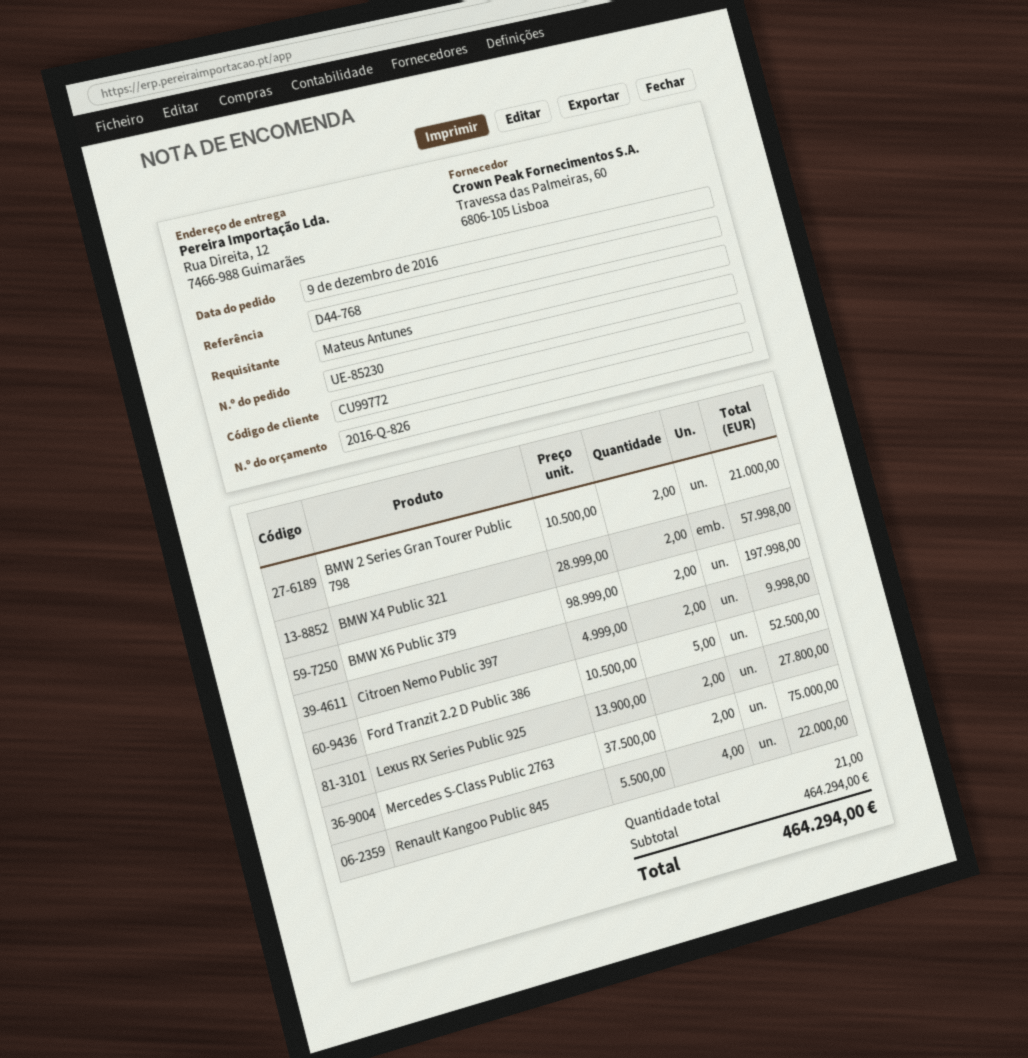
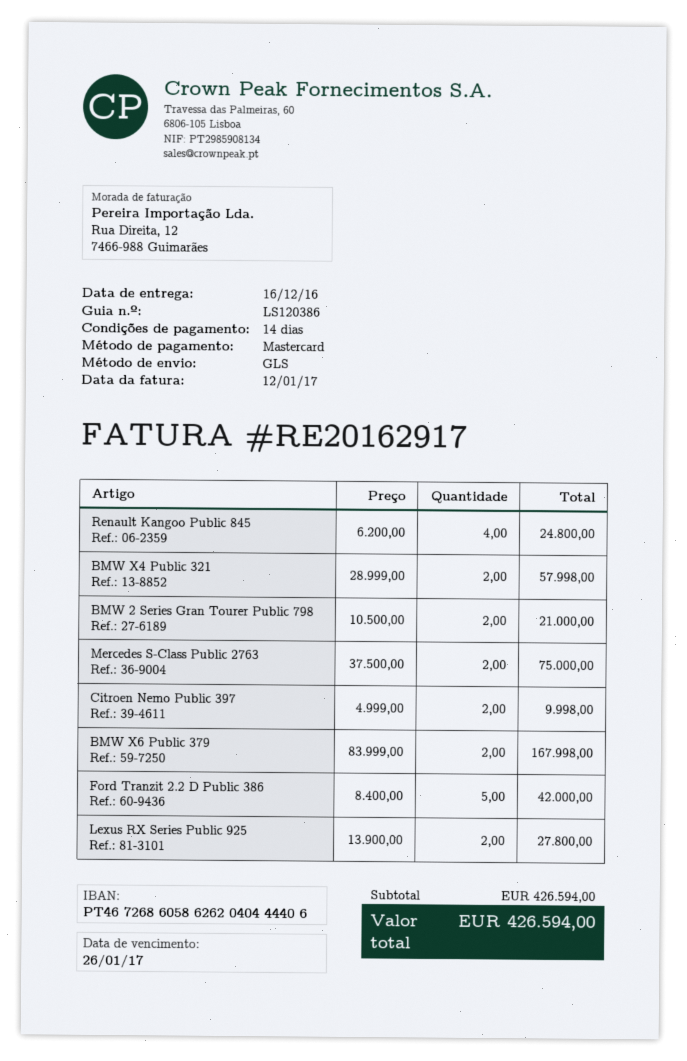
BMW X6 Public 379: 2 x 98999.00 = 197998.00 -> 2 x 83999.00 = 167998.00
Ford Tranzit 2.2 D Public 386: 5 x 10500.00 = 52500.00 -> 5 x 8400.00 = 42000.00
Renault Kangoo Public 845: 4 x 5500.00 = 22000.00 -> 4 x 6200.00 = 24800.00
subtotal: 464294.00 -> 426594.00
total: 464294.00 -> 426594.00

